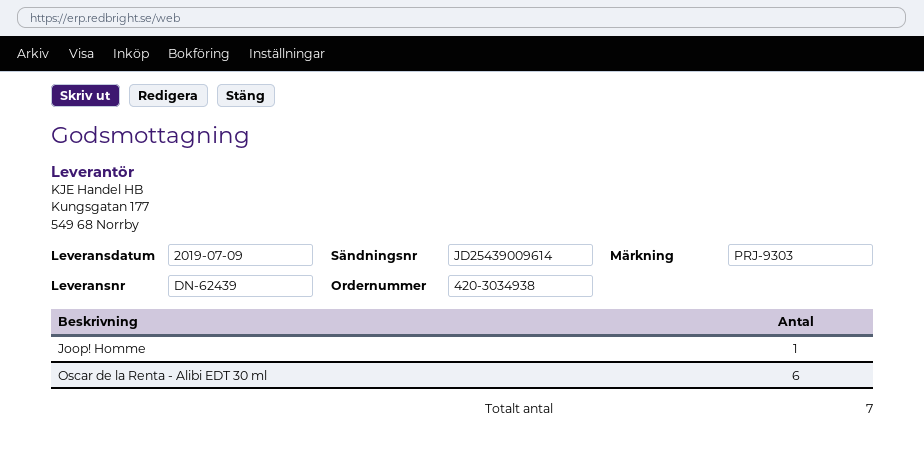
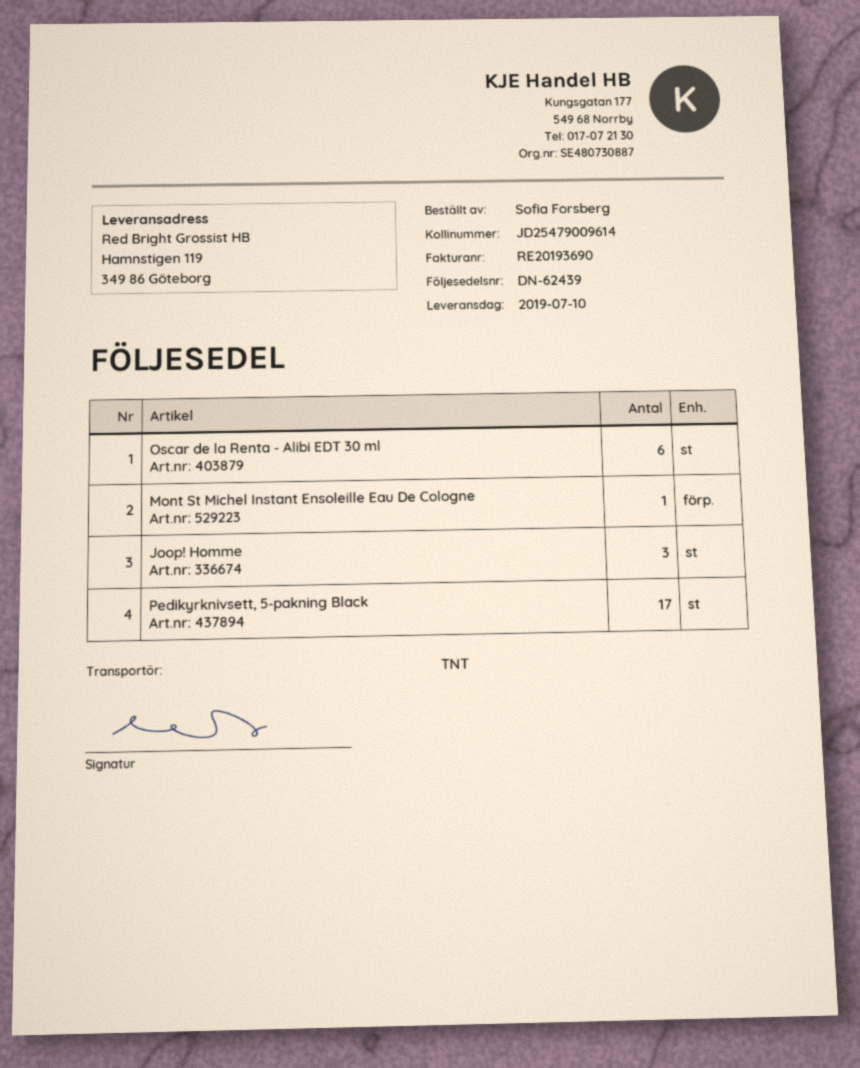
delivery date: 2019-07-09 -> 2019-07-10
tracking number: JD25439009614 -> JD25479009614
Joop! Homme: 1 -> 3
Mont St Michel Instant Ensoleille Eau De Cologne: none -> 1
Pedikyrknivsett, 5-pakning Black: none -> 17

